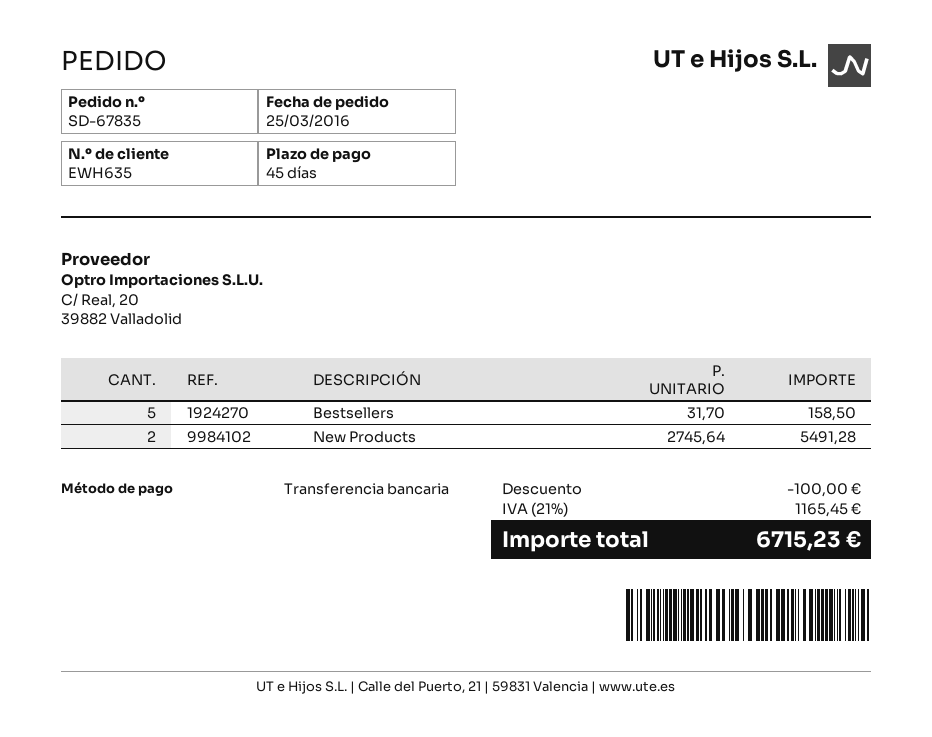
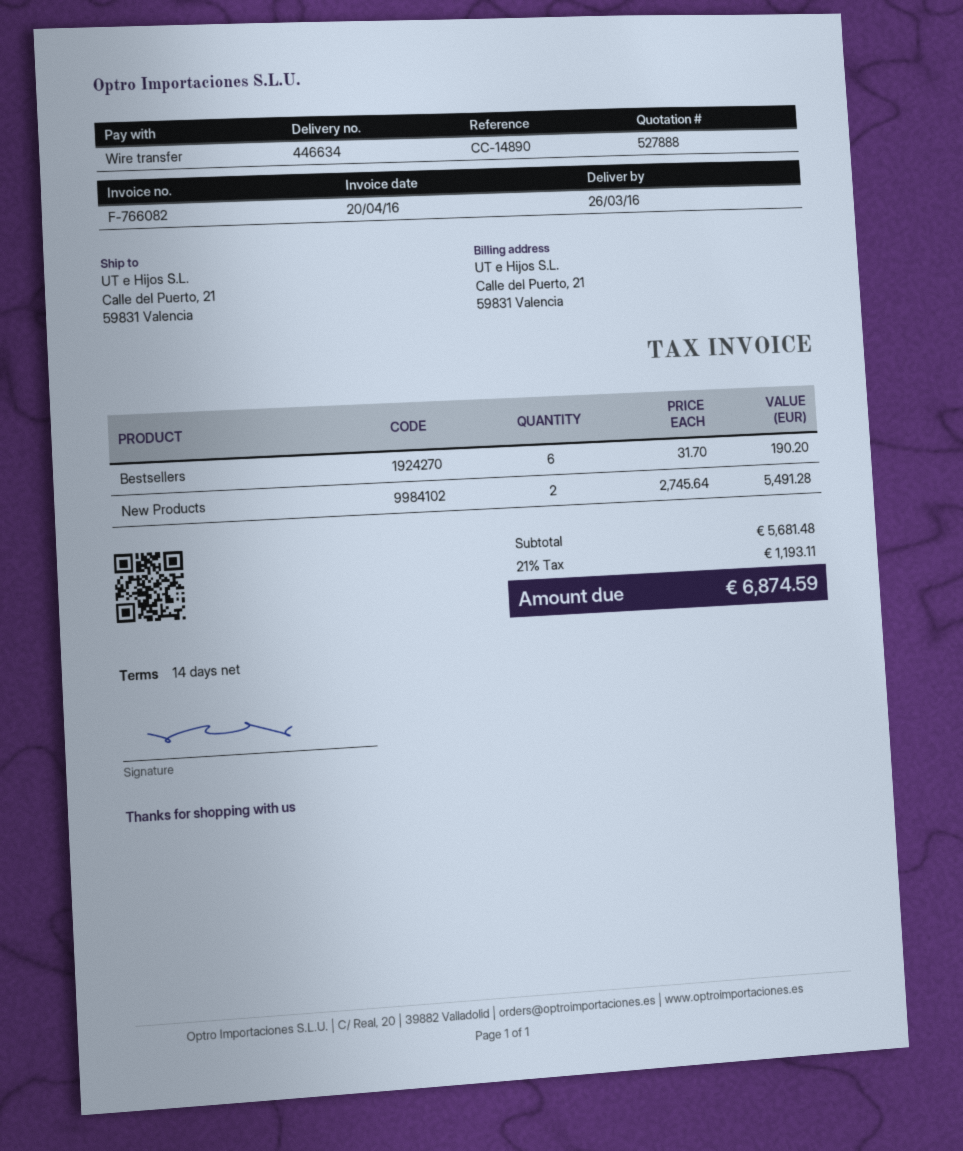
payment terms: 45 days -> 14 days
Bestsellers: 5 x 31.70 = 158.50 -> 6 x 31.70 = 190.20
discount: 100.00 -> none
tax: 21% = 1165.45 -> 21% = 1193.11
total: 6715.23 -> 6874.59

